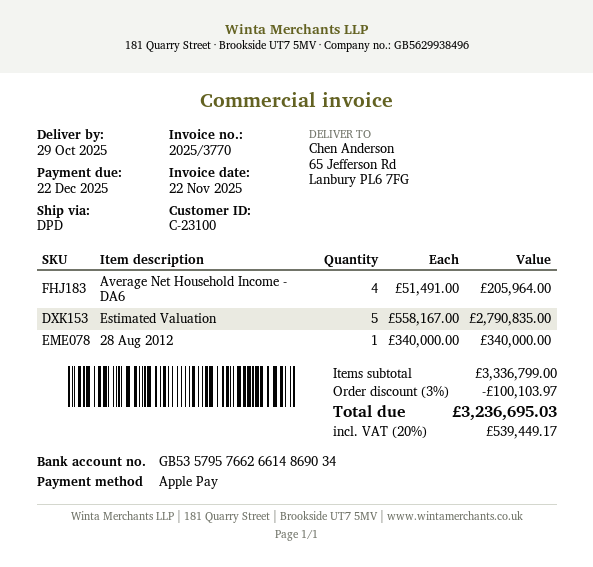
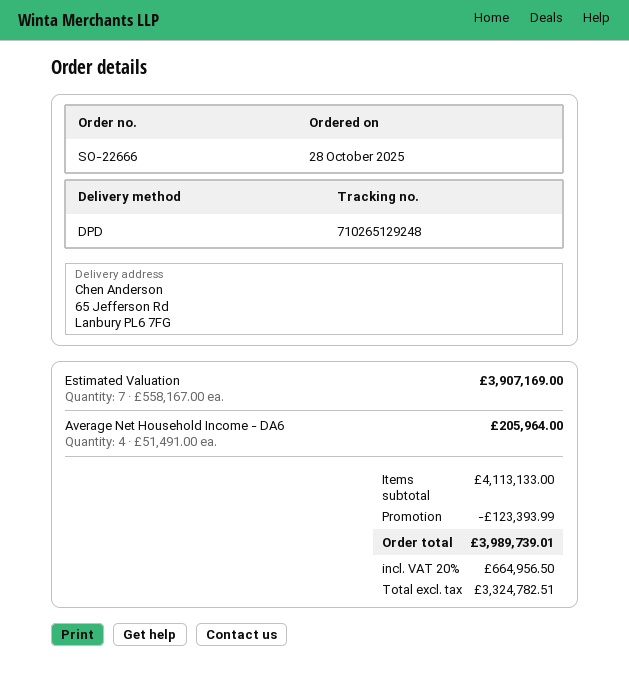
Estimated Valuation: 5 x 558167.00 = 2790835.00 -> 7 x 558167.00 = 3907169.00
28 Aug 2012: 1 x 340000.00 = 340000.00 -> none
subtotal: 3336799.00 -> 4113133.00
discount: 100103.97 -> 123393.99
tax: 20% = 539449.17 -> 20% = 664956.50
total: 3236695.03 -> 3989739.01

